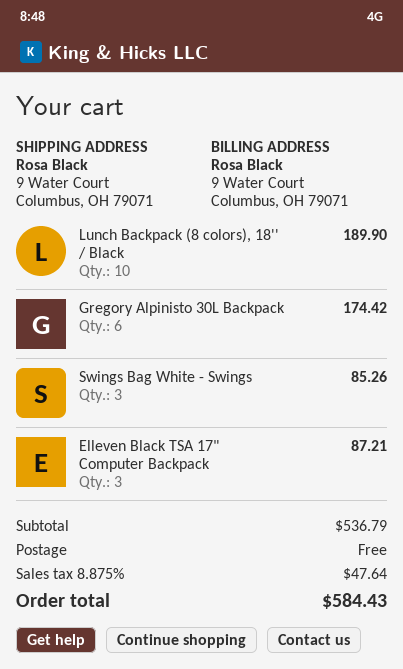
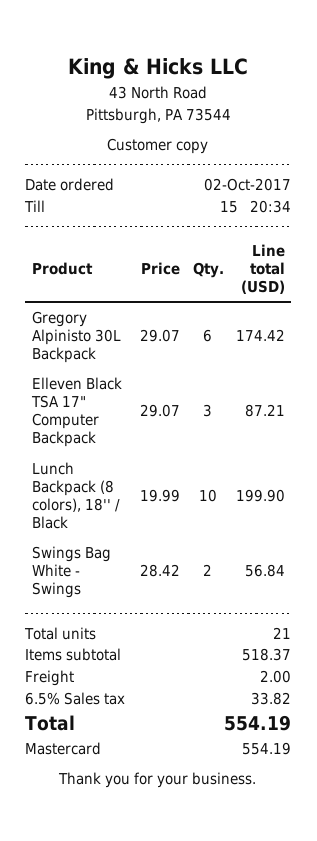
Lunch Backpack (8 colors), 18'' / Black: 10 for 189.90 -> 10 for 199.90
Swings Bag White - Swings: 3 for 85.26 -> 2 for 56.84
subtotal: 536.79 -> 518.37
shipping: 0.00 -> 2.00
tax: 8.875% = 47.64 -> 6.5% = 33.82
total: 584.43 -> 554.19

